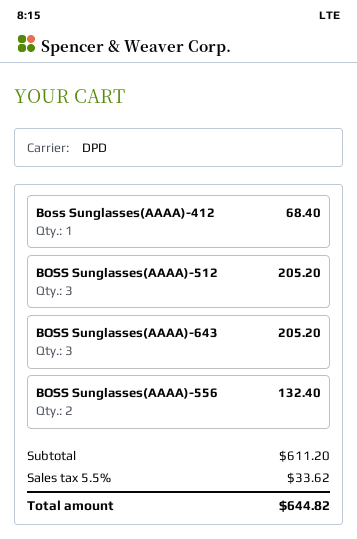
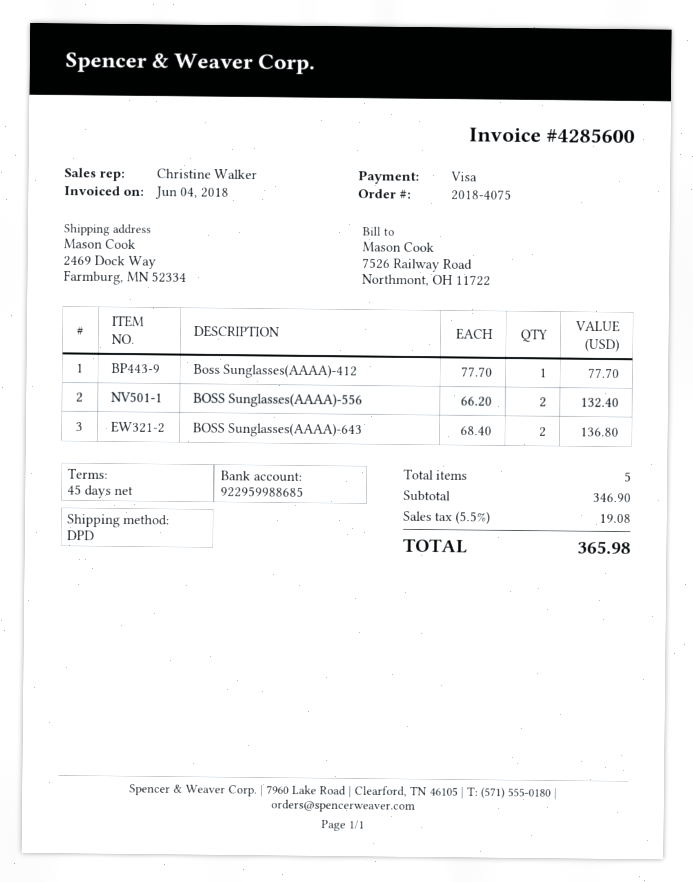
Boss Sunglasses(AAAA)-412: 1 for 68.40 -> 1 for 77.70
BOSS Sunglasses(AAAA)-512: 3 for 205.20 -> none
BOSS Sunglasses(AAAA)-643: 3 for 205.20 -> 2 for 136.80
subtotal: 611.20 -> 346.90
tax: 5.5% = 33.62 -> 5.5% = 19.08
total: 644.82 -> 365.98

